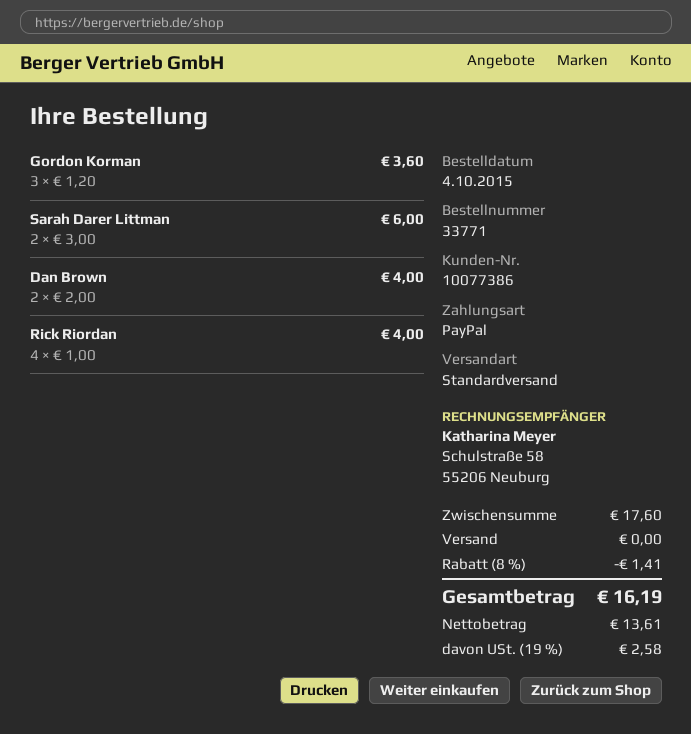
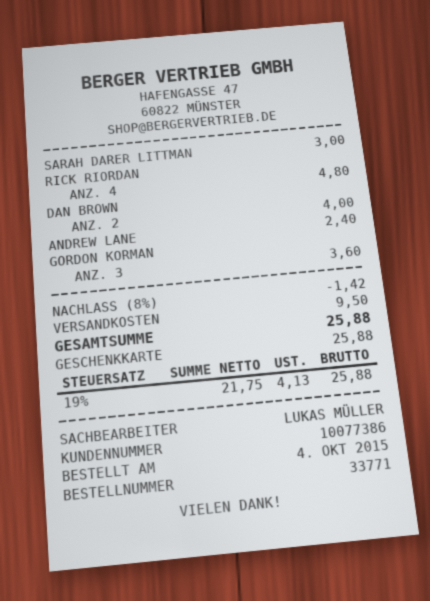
payment method: PayPal -> gift card
Sarah Darer Littman: 2 for 6.00 -> 1 for 3.00
Rick Riordan: 4 for 4.00 -> 4 for 4.80
ANDREW LANE: none -> 1 for 2.40
discount: 8% = 1.41 -> 8% = 1.42
shipping: 0.00 -> 9.50
net: 13.61 -> 21.75
tax: 19% = 2.58 -> 19% = 4.13
total: 16.19 -> 25.88

